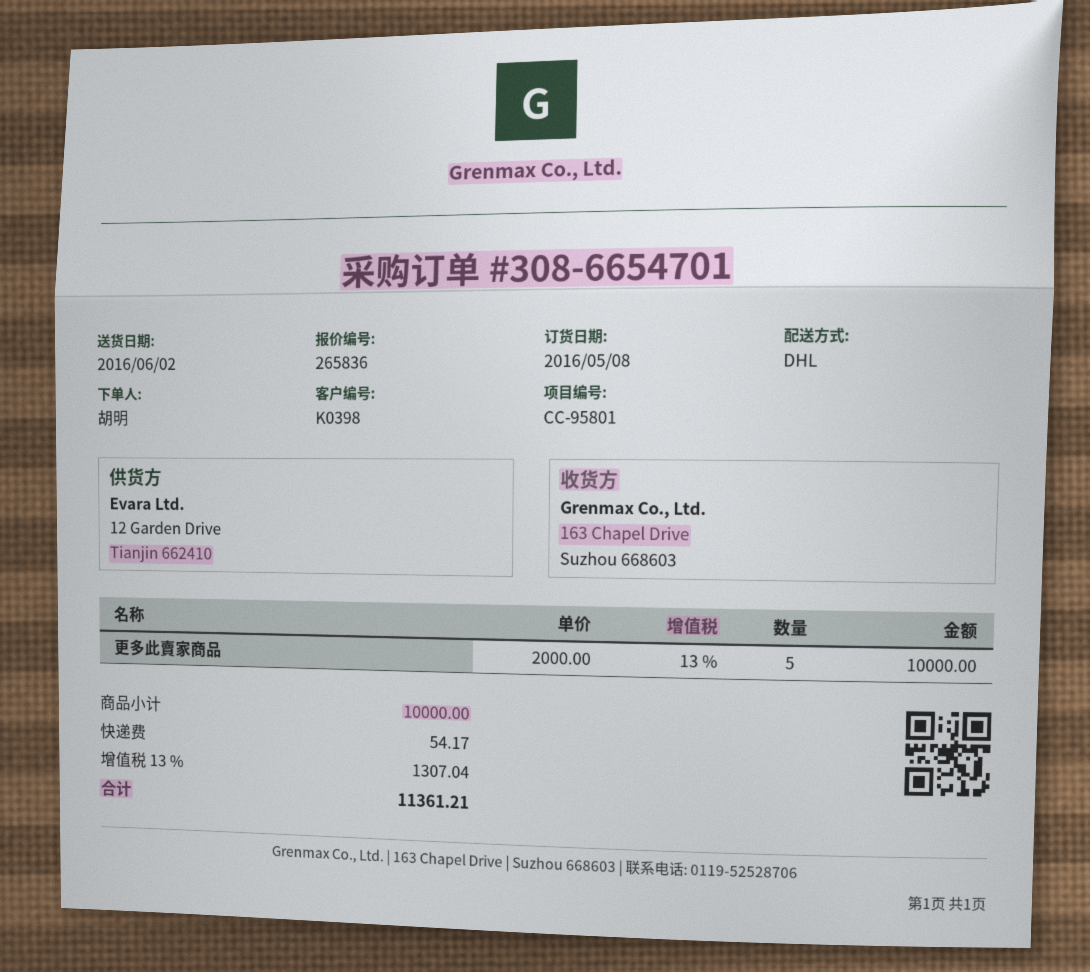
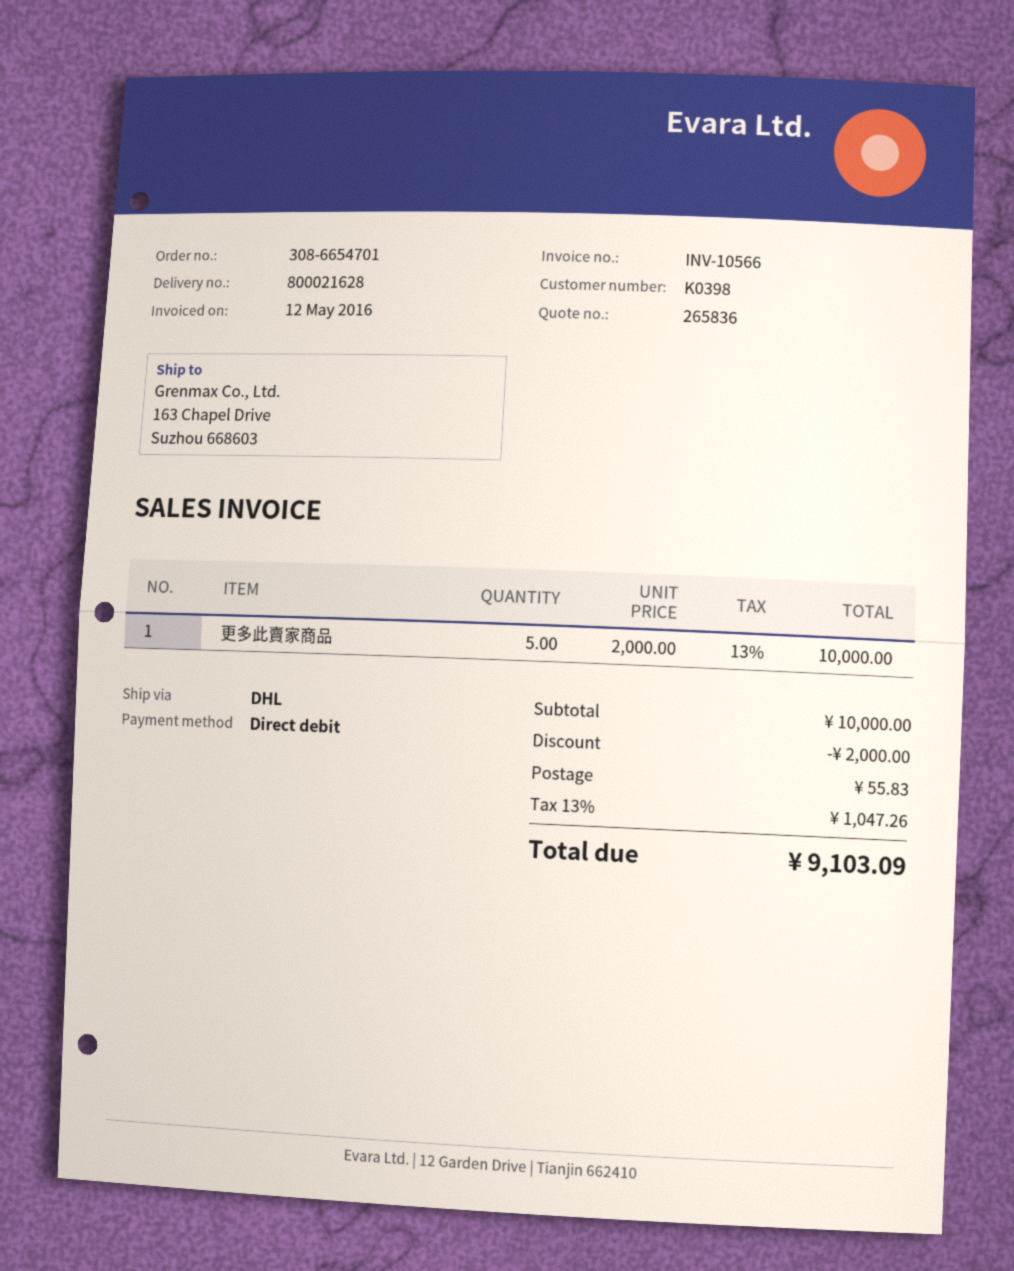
discount: none -> 2000.00
shipping: 54.17 -> 55.83
tax: 13% = 1307.04 -> 13% = 1047.26
total: 11361.21 -> 9103.09

